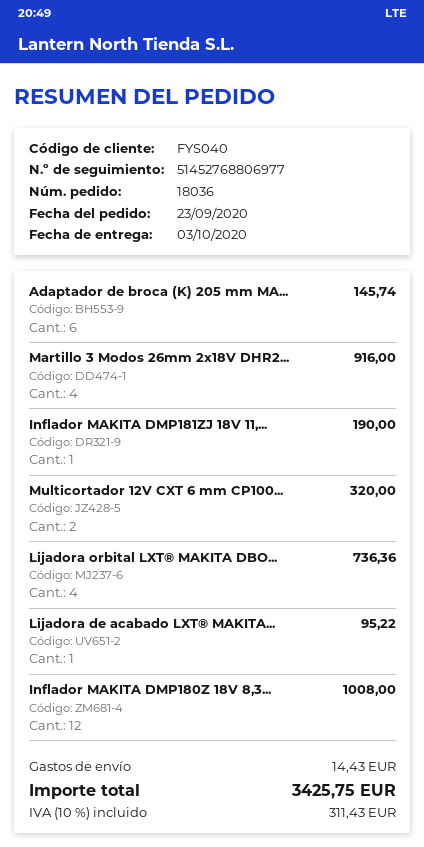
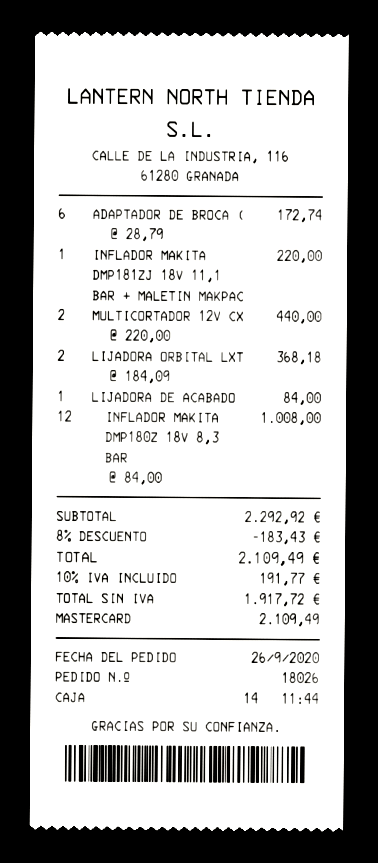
order number: 18036 -> 18026
order date: 2020-09-23 -> 2020-09-26
Adaptador de broca (K) 205 mm MA...: 6 for 145.74 -> 6 for 172.74
Martillo 3 Modos 26mm 2x18V DHR2...: 4 for 916.00 -> none
Inflador MAKITA DMP181ZJ 18V 11,...: 1 for 190.00 -> 1 for 220.00
Multicortador 12V CXT 6 mm CP100...: 2 for 320.00 -> 2 for 440.00
Lijadora orbital LXT® MAKITA DBO...: 4 for 736.36 -> 2 for 368.18
Lijadora de acabado LXT® MAKITA...: 1 for 95.22 -> 1 for 84.00
discount: none -> 8% = 183.43
shipping: 14.43 -> none
tax: 10% = 311.43 -> 10% = 191.77
total: 3425.75 -> 2109.49

